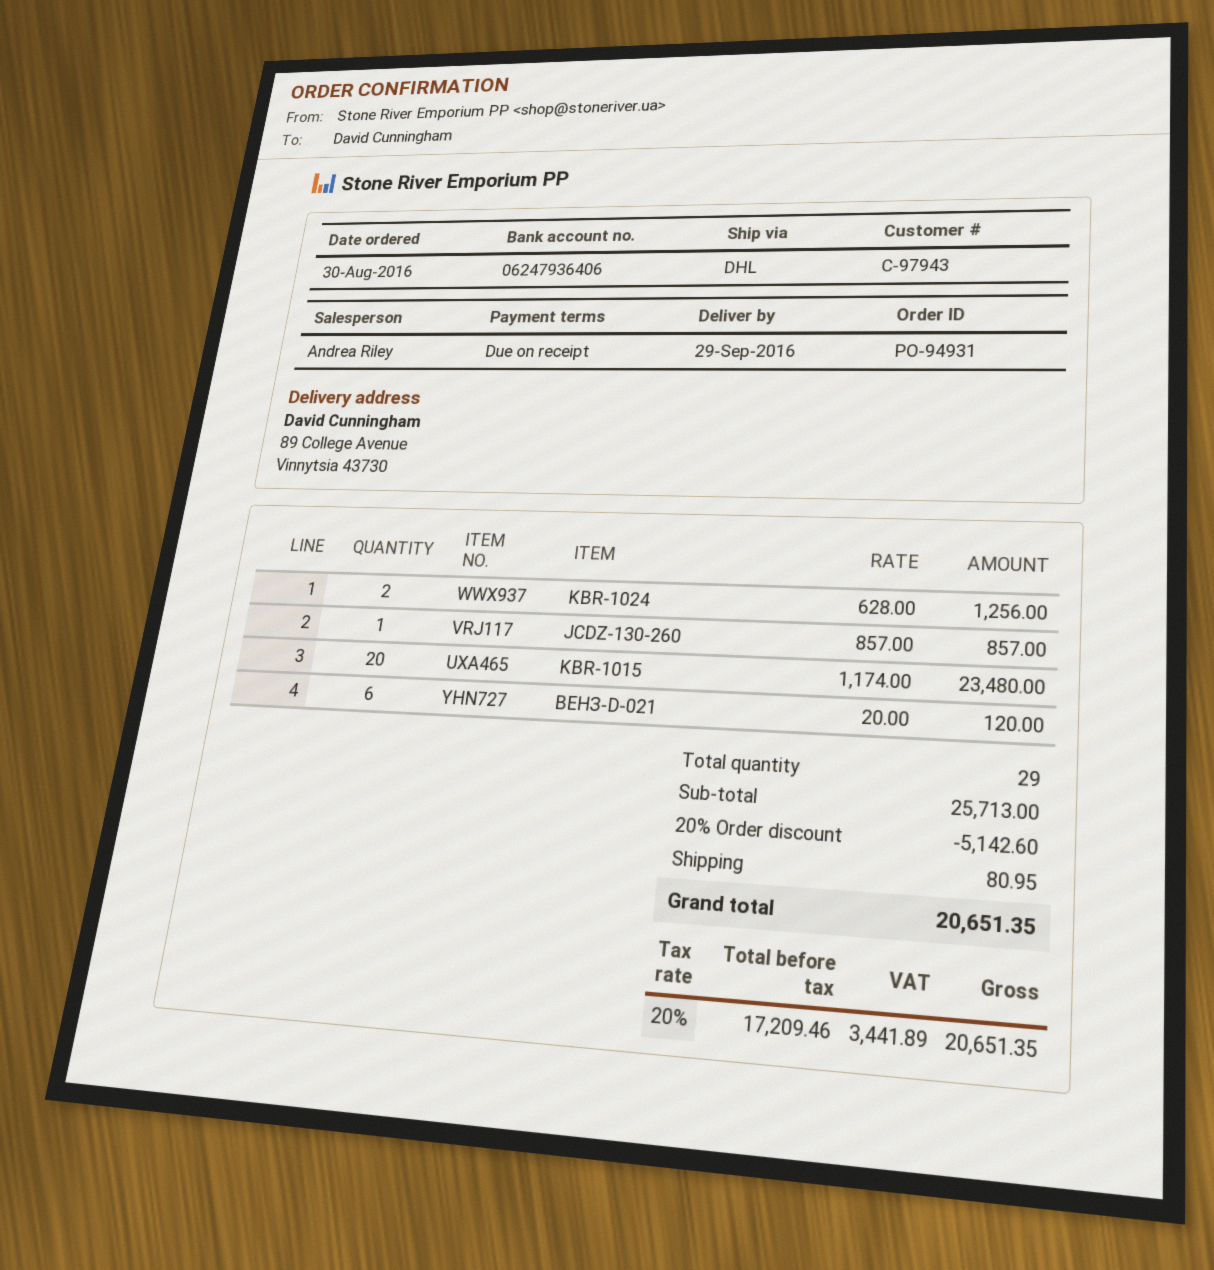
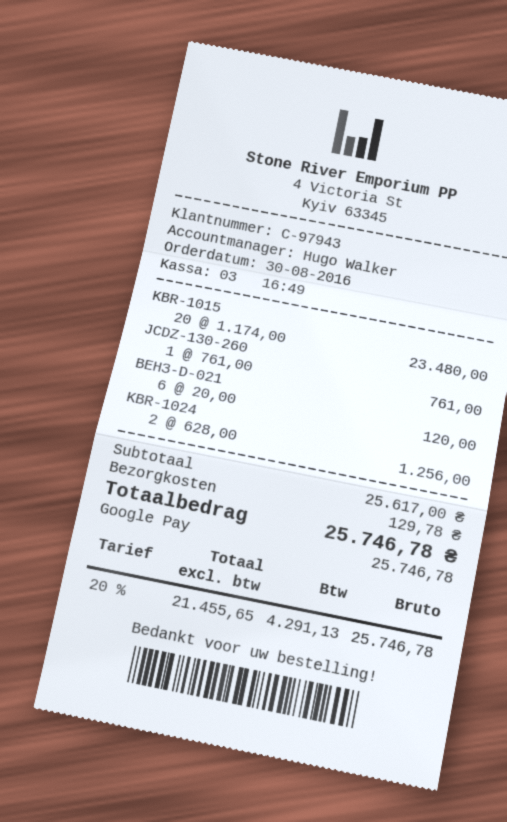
sales rep: Andrea Riley -> Hugo Walker
JCDZ-130-260: 1 x 857.00 = 857.00 -> 1 x 761.00 = 761.00
subtotal: 25713.00 -> 25617.00
discount: 20% = 5142.60 -> none
shipping: 80.95 -> 129.78
net: 17209.46 -> 21455.65
tax: 20% = 3441.89 -> 20% = 4291.13
total: 20651.35 -> 25746.78

